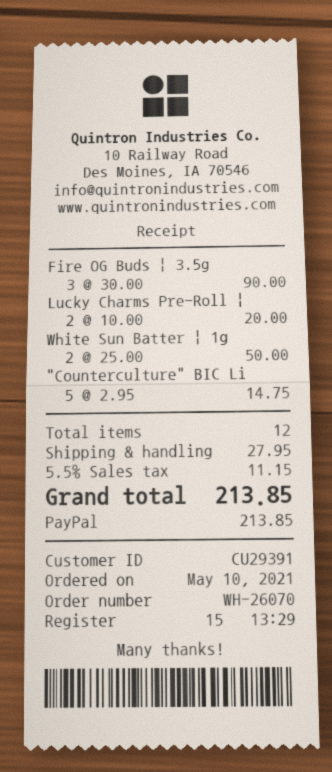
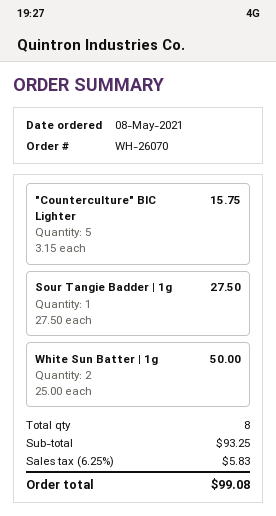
order date: 2021-05-10 -> 2021-05-08
Fire OG Buds | 3.5g: 3 x 30.00 = 90.00 -> none
Lucky Charms Pre-Roll |: 2 x 10.00 = 20.00 -> none
"Counterculture" BIC Li: 5 x 2.95 = 14.75 -> 5 x 3.15 = 15.75
Sour Tangie Badder | 1g: none -> 1 x 27.50 = 27.50
total quantity: 12 -> 8
shipping: 27.95 -> none
tax: 5.5% = 11.15 -> 6.25% = 5.83
total: 213.85 -> 99.08

